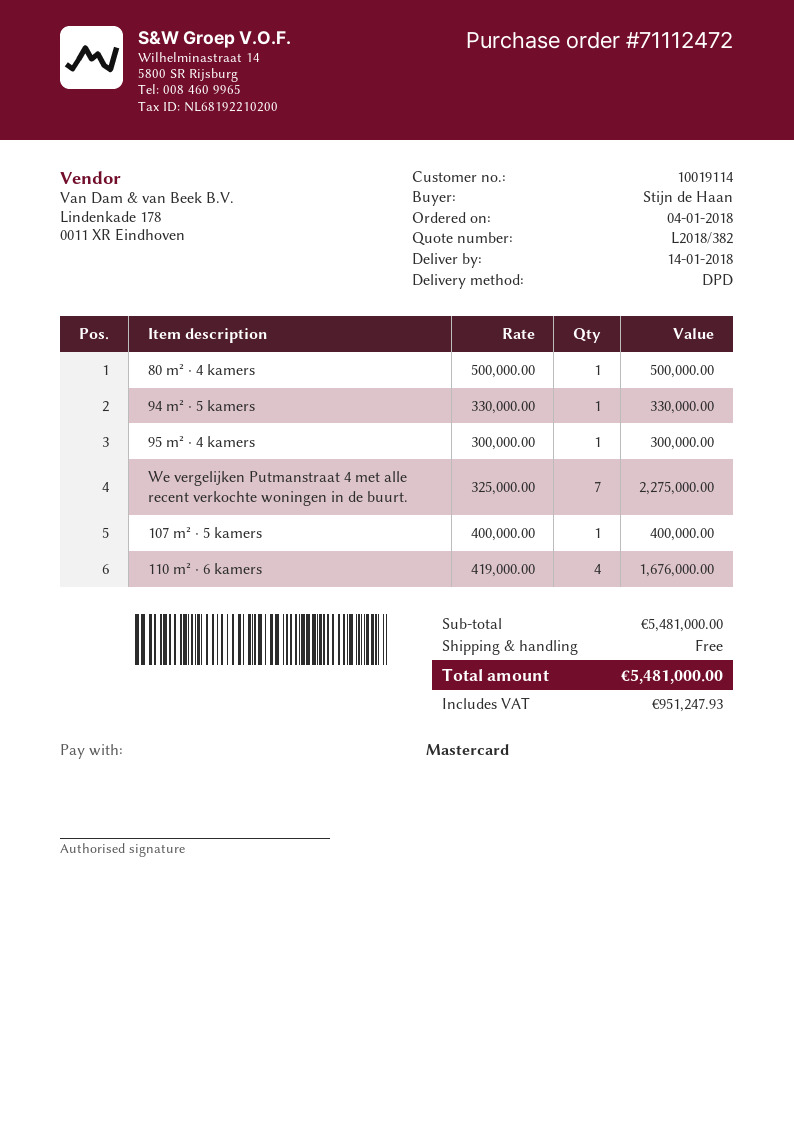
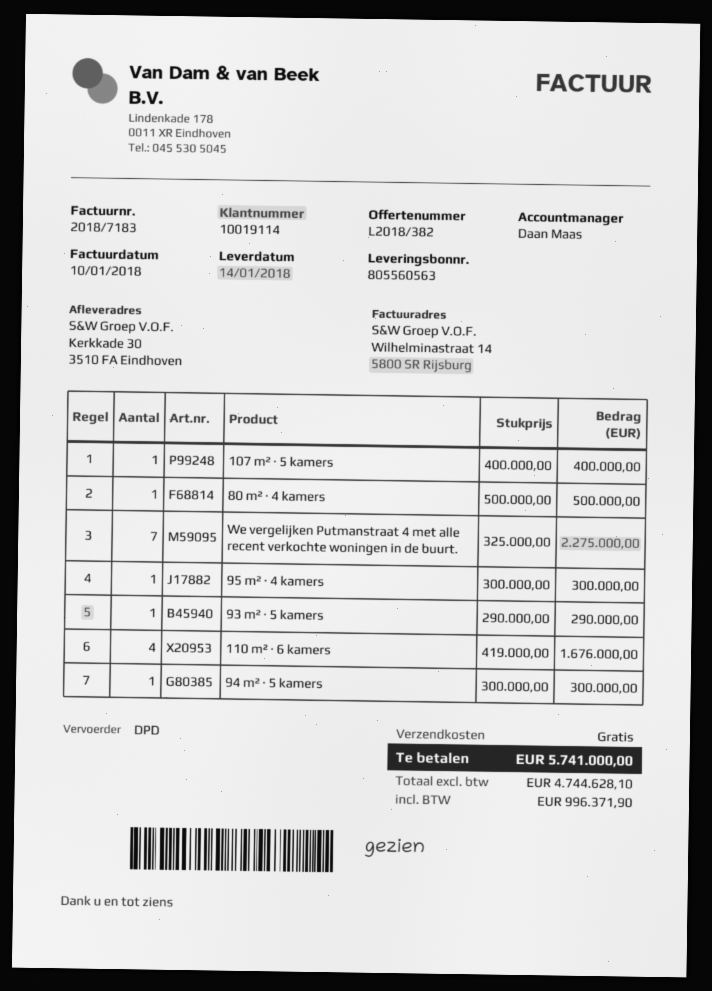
94 m² · 5 kamers: 1 x 330000.00 = 330000.00 -> 1 x 300000.00 = 300000.00
93 m² · 5 kamers: none -> 1 x 290000.00 = 290000.00
tax: 951247.93 -> 996371.90
total: 5481000.00 -> 5741000.00

